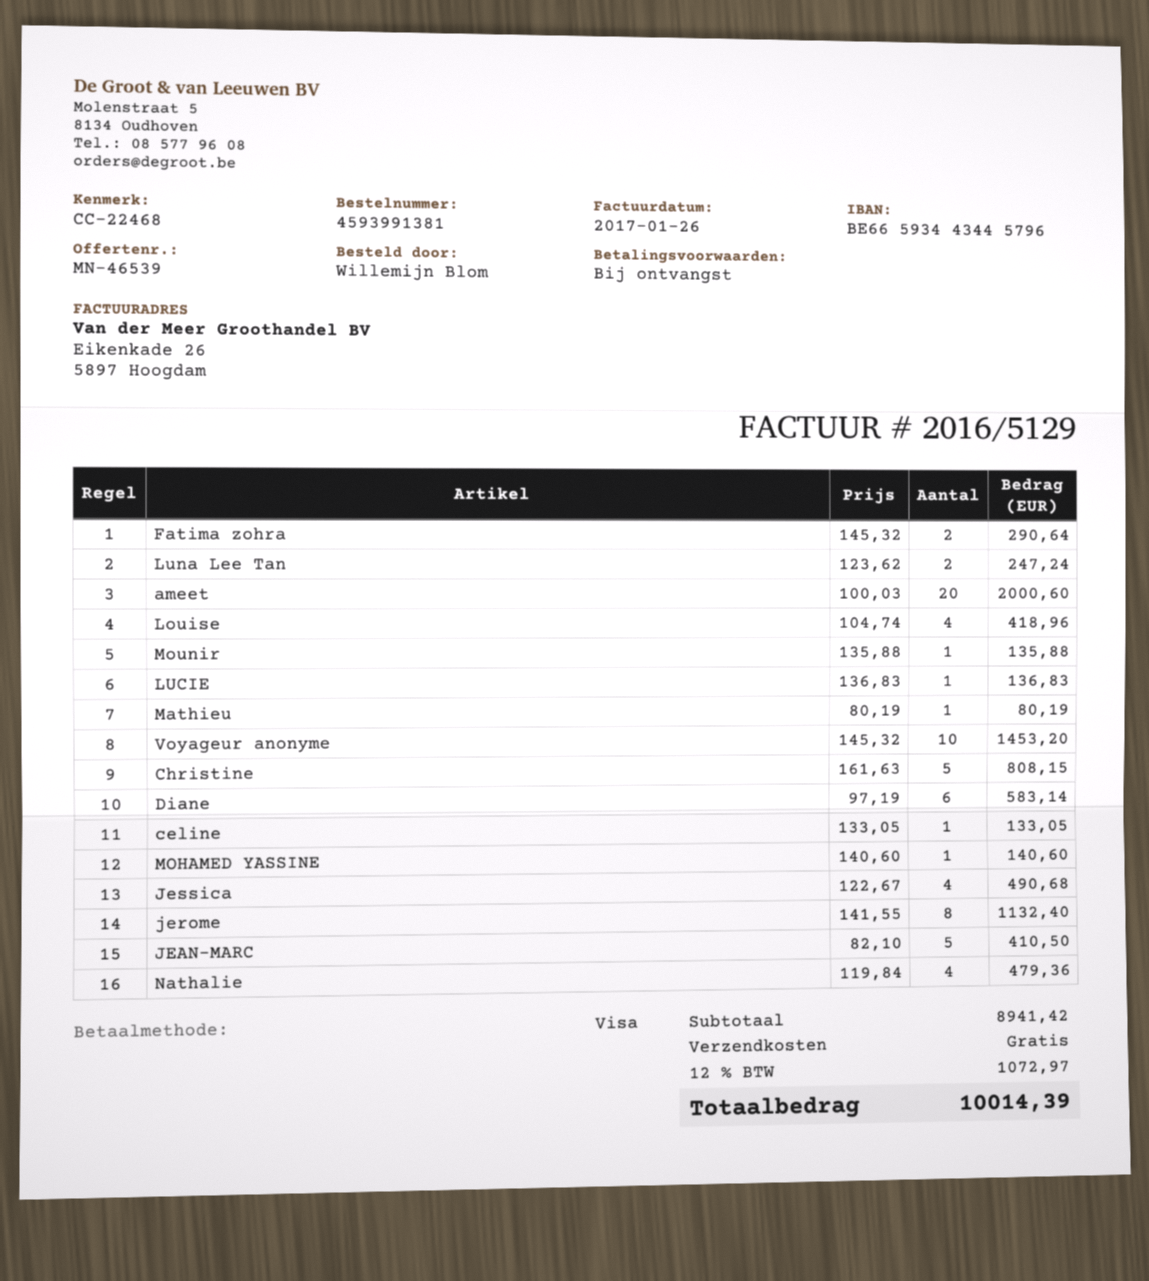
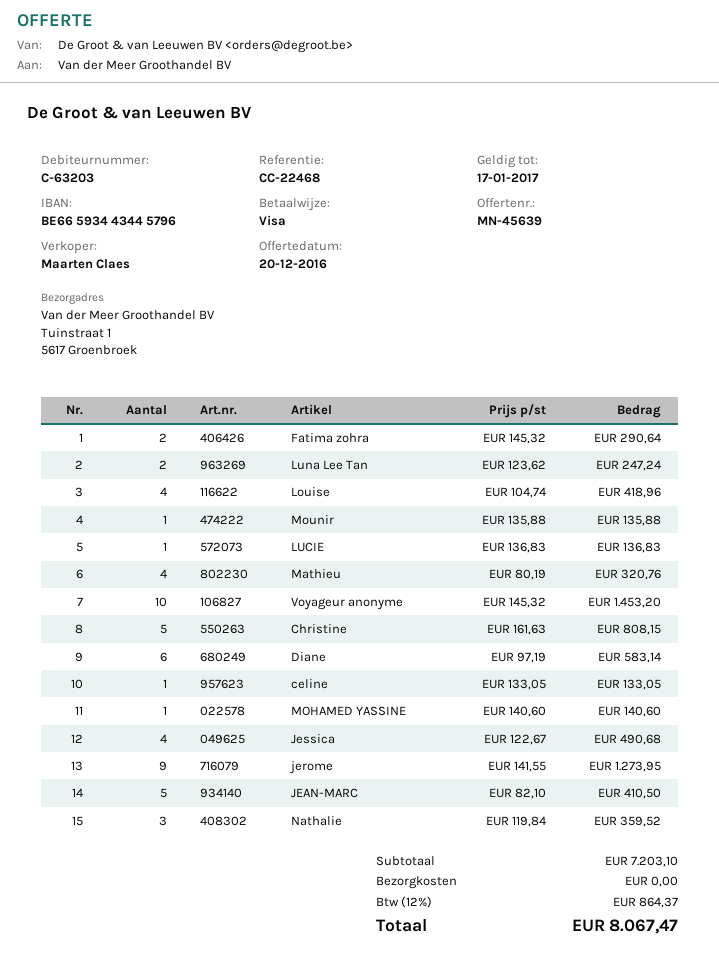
quote number: MN-46539 -> MN-45639
ameet: 20 x 100.03 = 2000.60 -> none
Mathieu: 1 x 80.19 = 80.19 -> 4 x 80.19 = 320.76
jerome: 8 x 141.55 = 1132.40 -> 9 x 141.55 = 1273.95
Nathalie: 4 x 119.84 = 479.36 -> 3 x 119.84 = 359.52
subtotal: 8941.42 -> 7203.10
tax: 12% = 1072.97 -> 12% = 864.37
total: 10014.39 -> 8067.47

